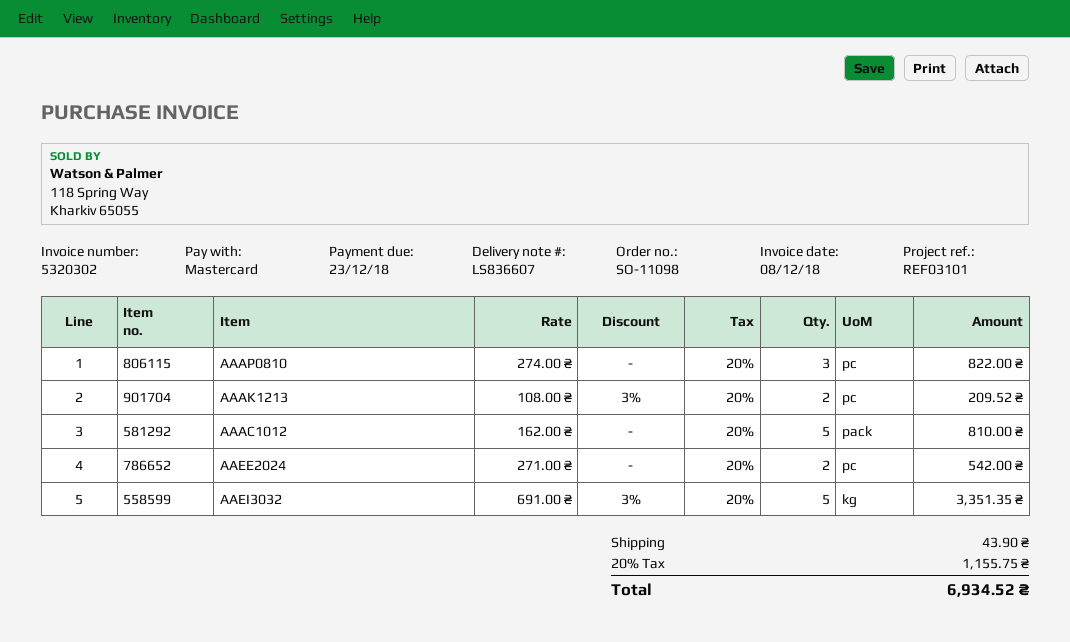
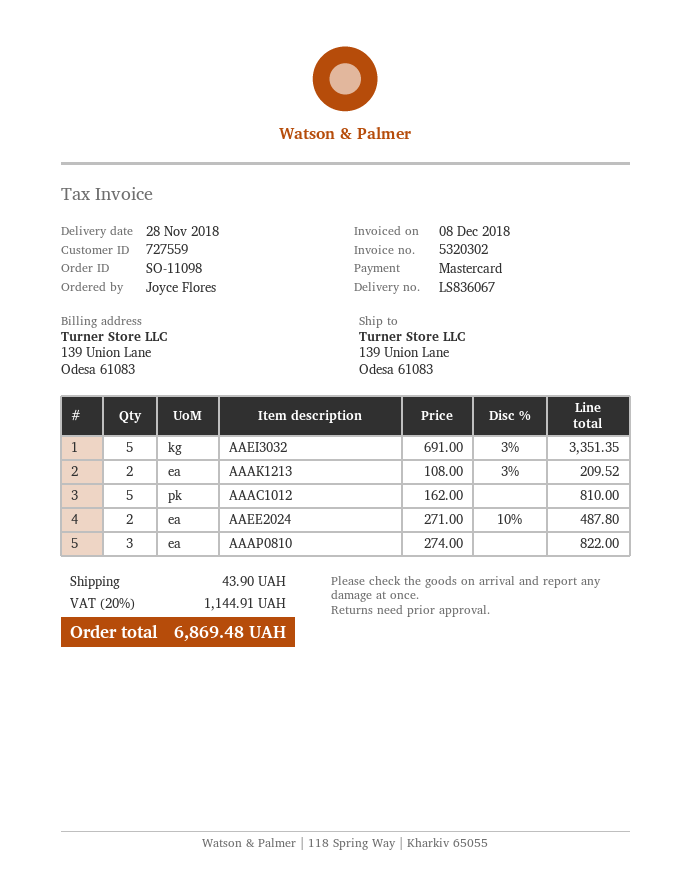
delivery note number: LS836607 -> LS836067
AAEE2024: 2 x 271.00 = 542.00 -> 2 x 271.00 - 10% = 487.80
tax: 20% = 1155.75 -> 20% = 1144.91
total: 6934.52 -> 6869.48

